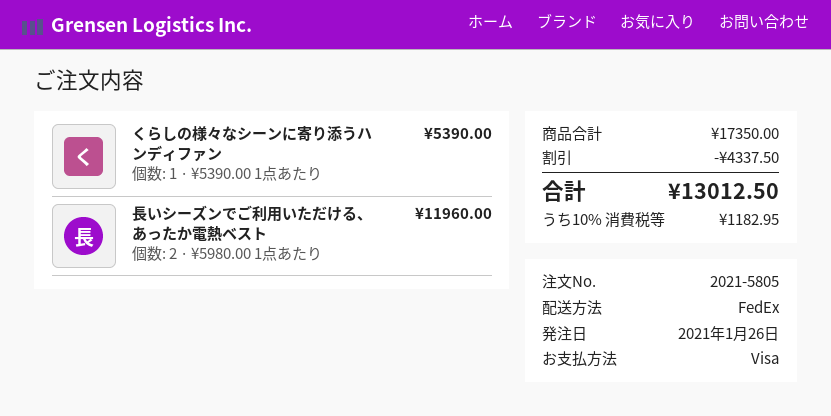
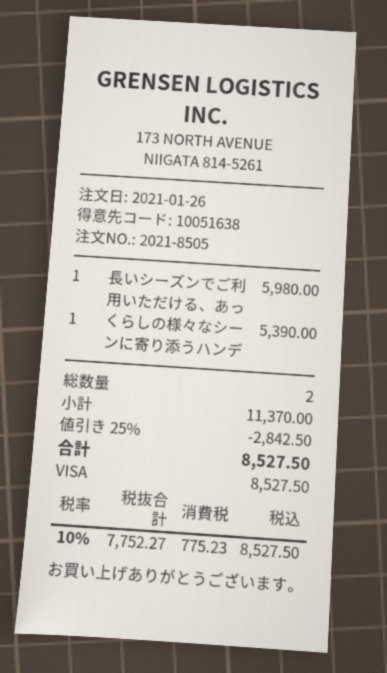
order number: 2021-5805 -> 2021-8505
長いシーズンでご利用いただける、あったか電熱ベスト: 2 x 5980.00 = 11960.00 -> 1 x 5980.00 = 5980.00
subtotal: 17350.00 -> 11370.00
discount: 4337.50 -> 2842.50
tax: 10% = 1182.95 -> 10% = 775.23
total: 13012.50 -> 8527.50

